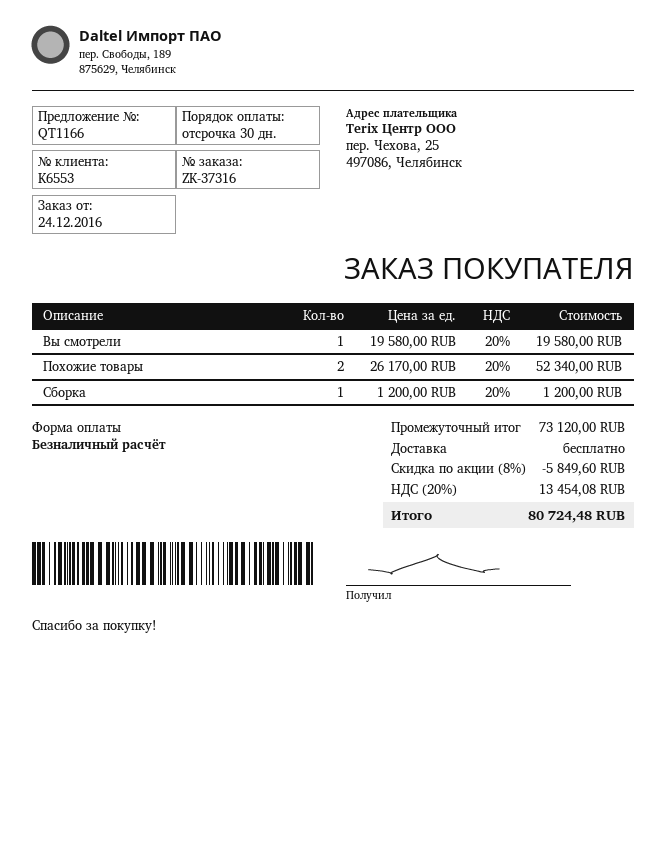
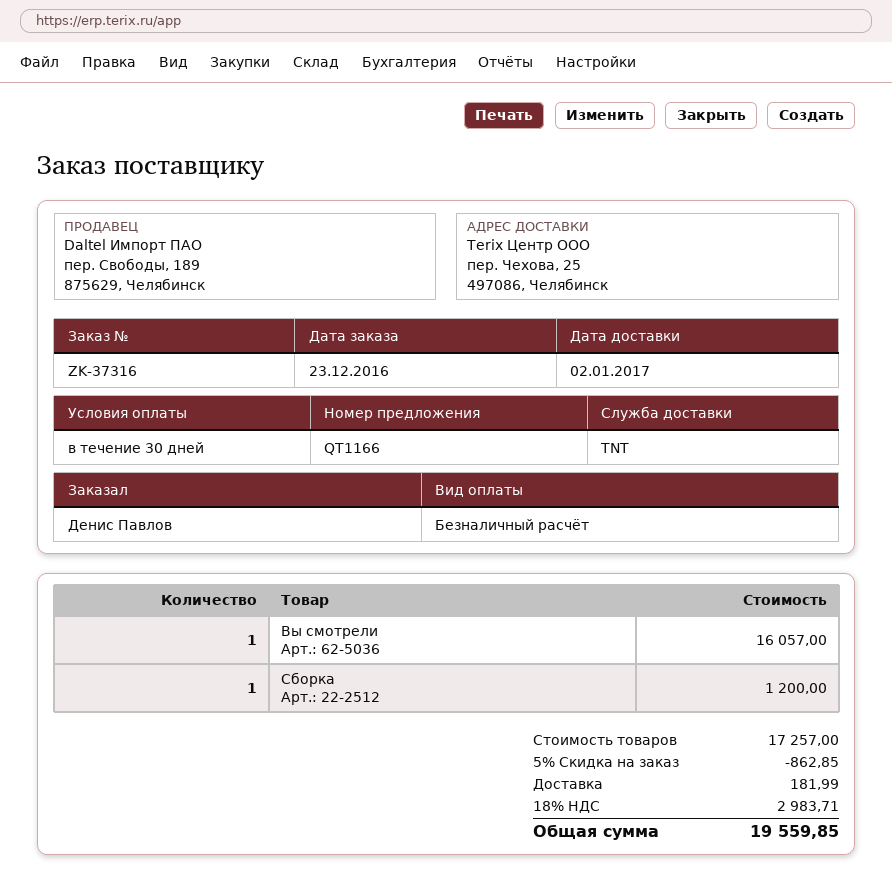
order date: 2016-12-24 -> 2016-12-23
Вы смотрели: 1 for 19580.00 -> 1 for 16057.00
Похожие товары: 2 for 52340.00 -> none
subtotal: 73120.00 -> 17257.00
discount: 8% = 5849.60 -> 5% = 862.85
shipping: 0.00 -> 181.99
tax: 20% = 13454.08 -> 18% = 2983.71
total: 80724.48 -> 19559.85

